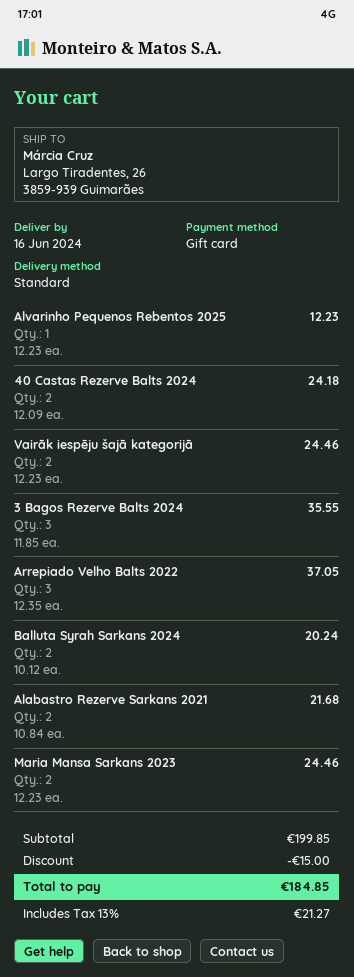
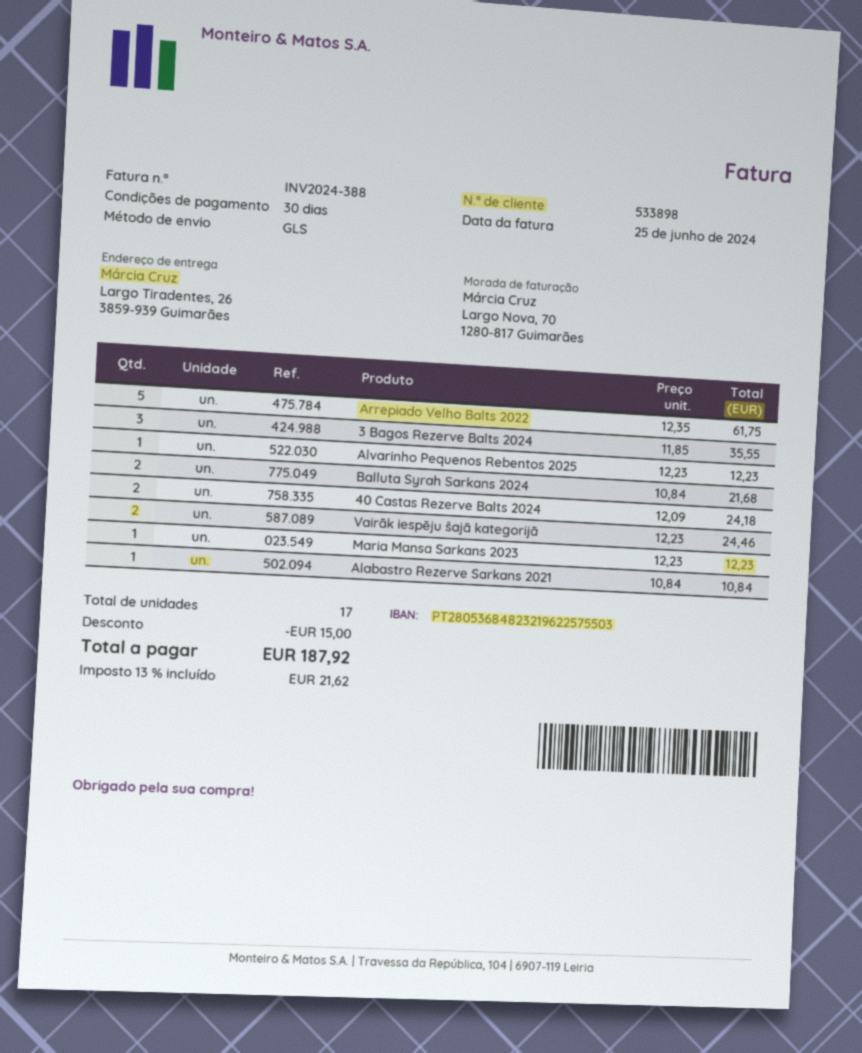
shipping method: standard -> GLS
Arrepiado Velho Balts 2022: 3 x 12.35 = 37.05 -> 5 x 12.35 = 61.75
Balluta Syrah Sarkans 2024: 2 x 10.12 = 20.24 -> 2 x 10.84 = 21.68
Alabastro Rezerve Sarkans 2021: 2 x 10.84 = 21.68 -> 1 x 10.84 = 10.84
Maria Mansa Sarkans 2023: 2 x 12.23 = 24.46 -> 1 x 12.23 = 12.23
tax: 13% = 21.27 -> 13% = 21.62
total: 184.85 -> 187.92

